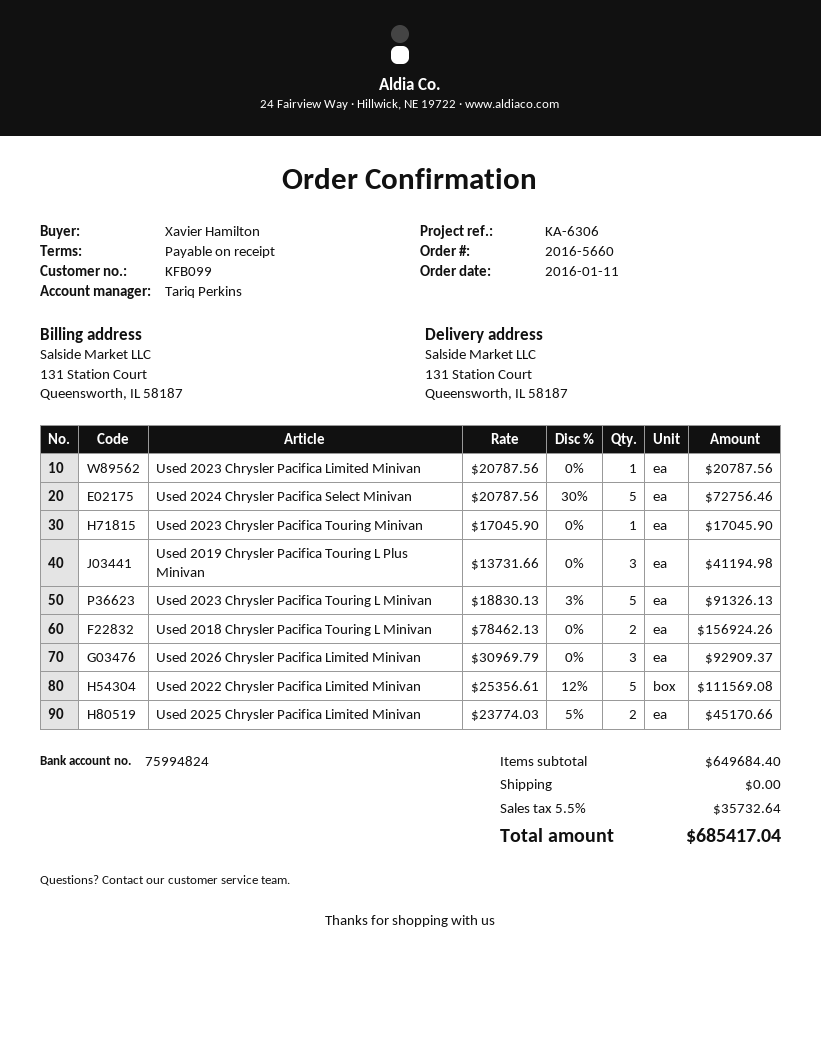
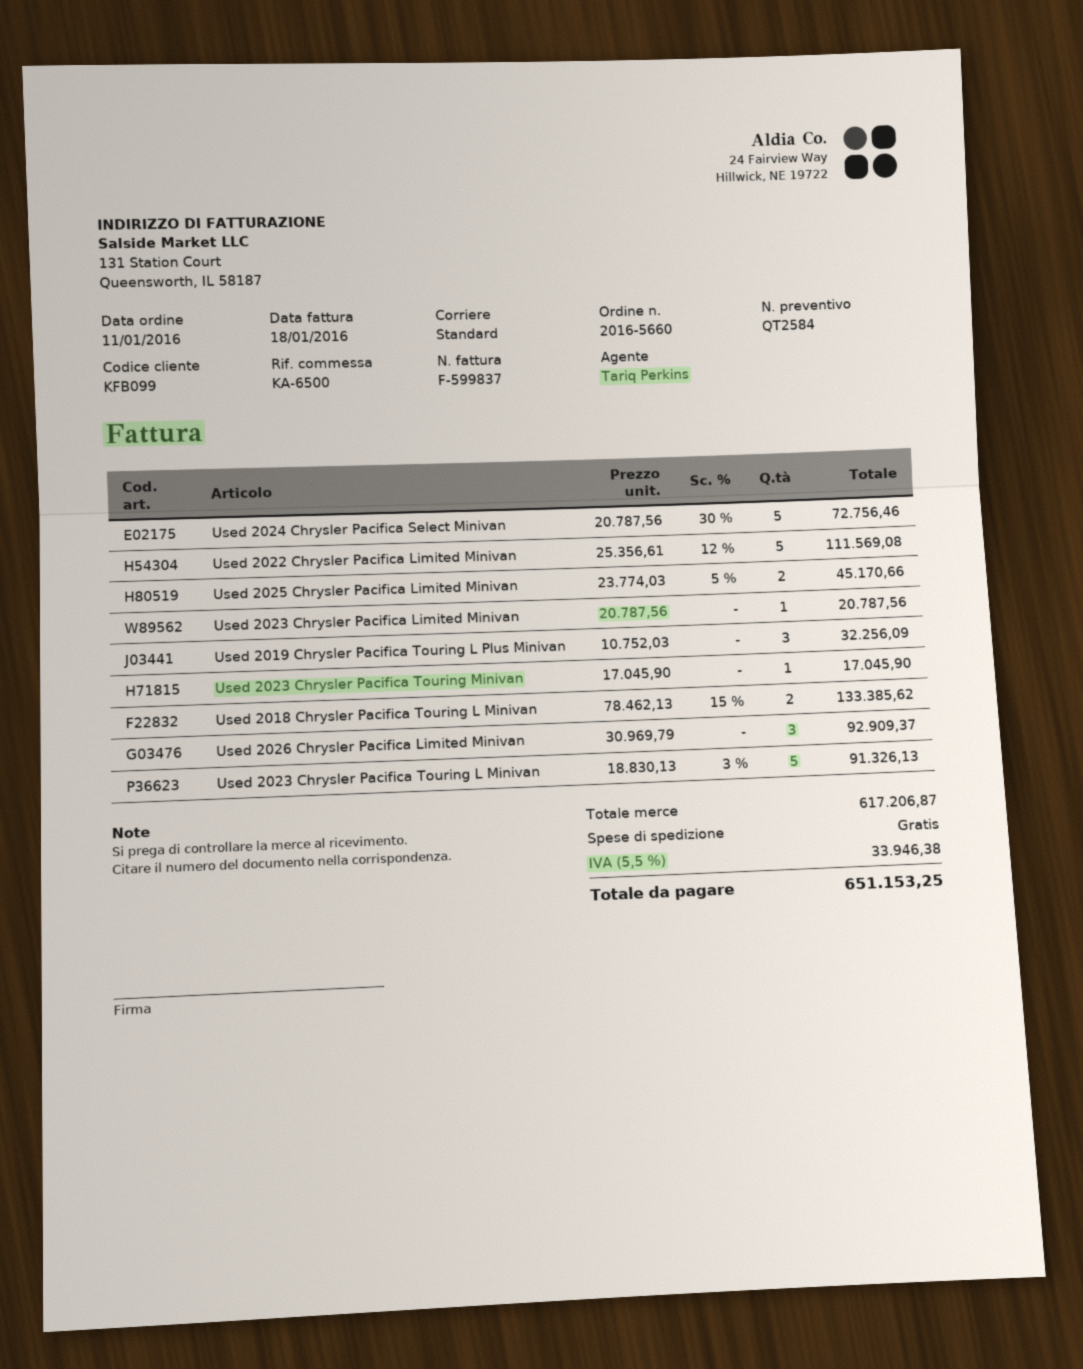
reference: KA-6306 -> KA-6500
Used 2019 Chrysler Pacifica Touring L Plus Minivan: 3 x 13731.66 = 41194.98 -> 3 x 10752.03 = 32256.09
Used 2018 Chrysler Pacifica Touring L Minivan: 2 x 78462.13 = 156924.26 -> 2 x 78462.13 - 15% = 133385.62
subtotal: 649684.40 -> 617206.87
tax: 5.5% = 35732.64 -> 5.5% = 33946.38
total: 685417.04 -> 651153.25

